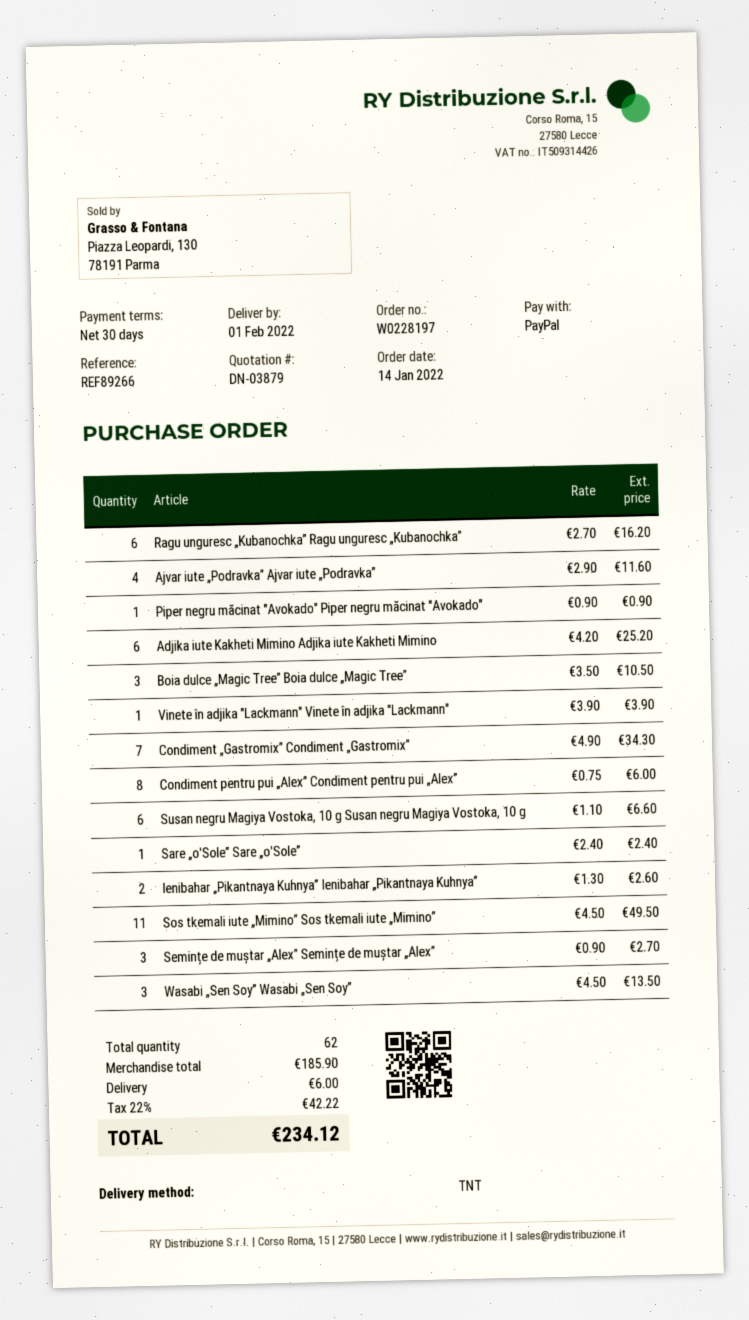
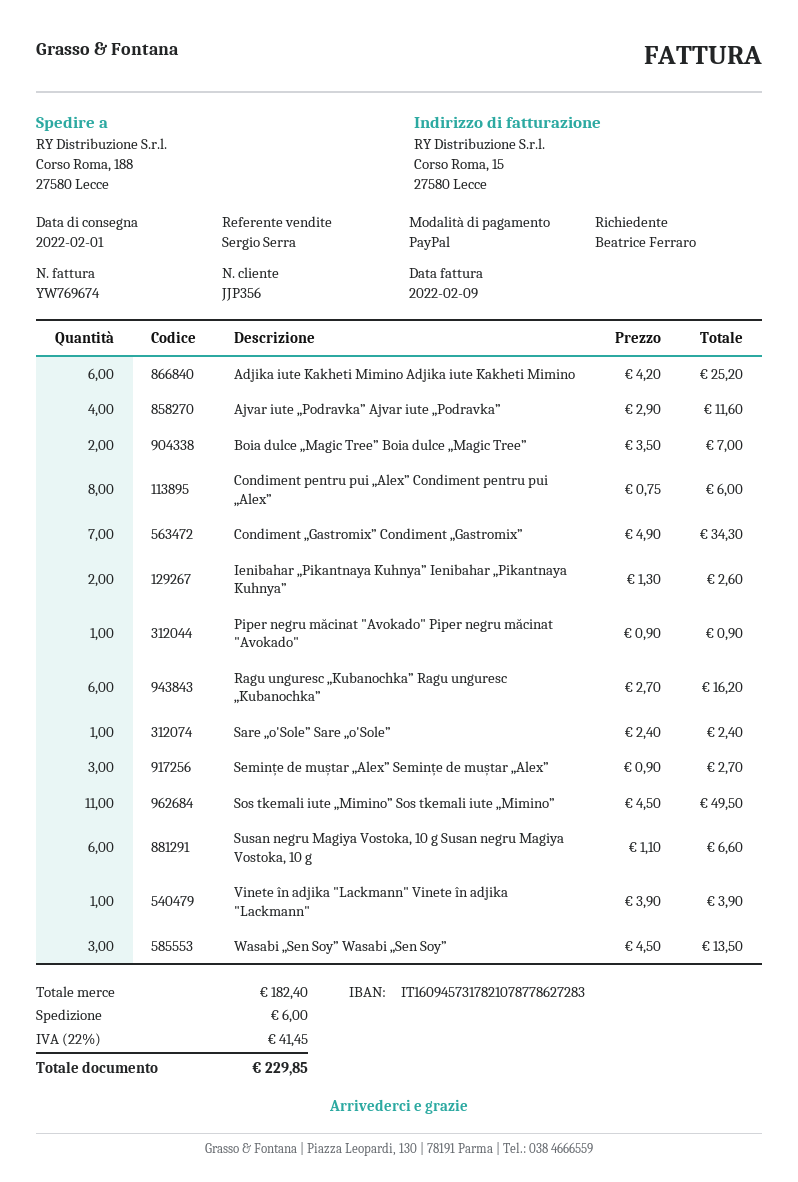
Boia dulce „Magic Tree” Boia dulce „Magic Tree”: 3 x 3.50 = 10.50 -> 2 x 3.50 = 7.00
subtotal: 185.90 -> 182.40
tax: 22% = 42.22 -> 22% = 41.45
total: 234.12 -> 229.85

